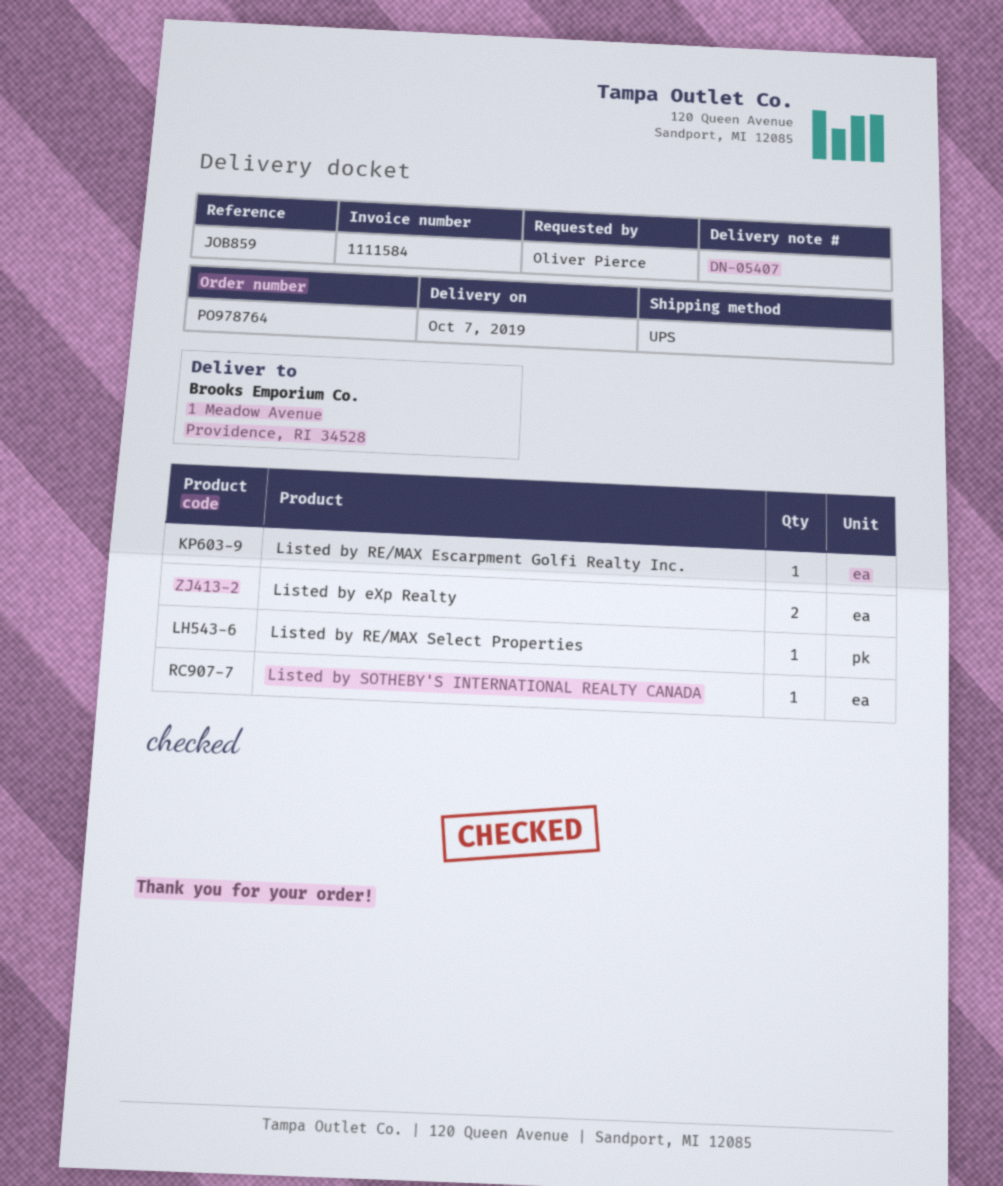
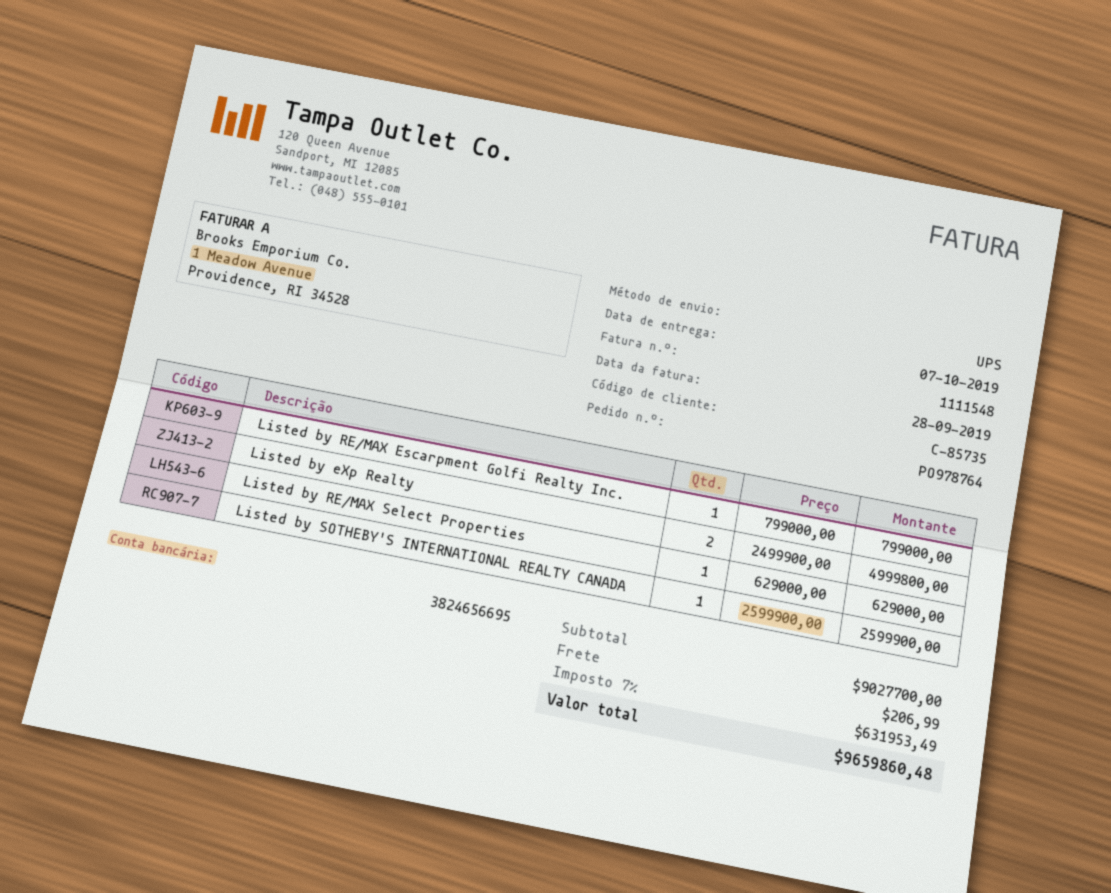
invoice number: 1111584 -> 1111548

